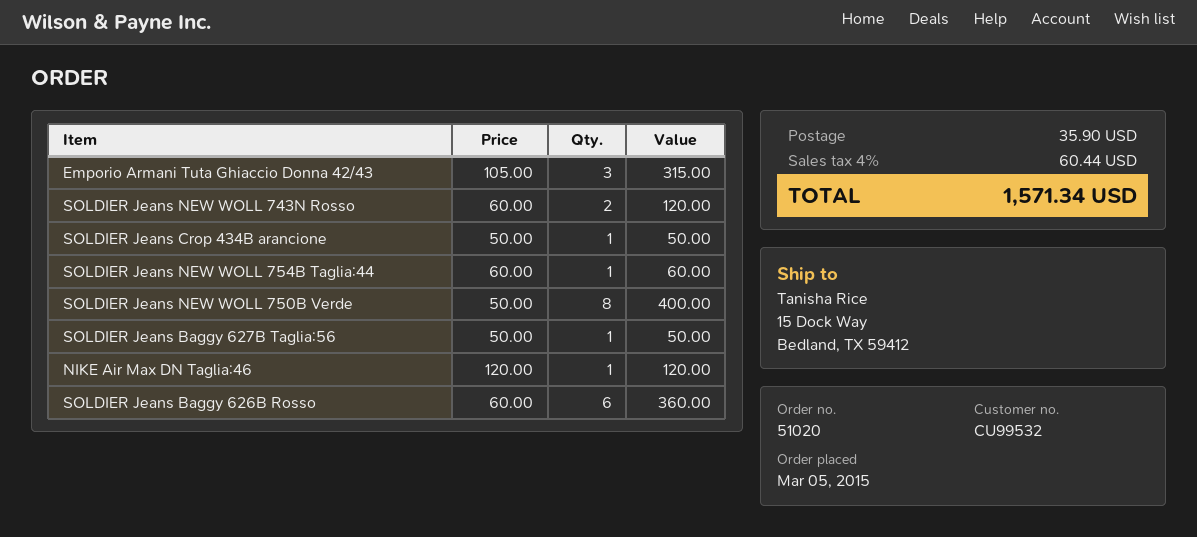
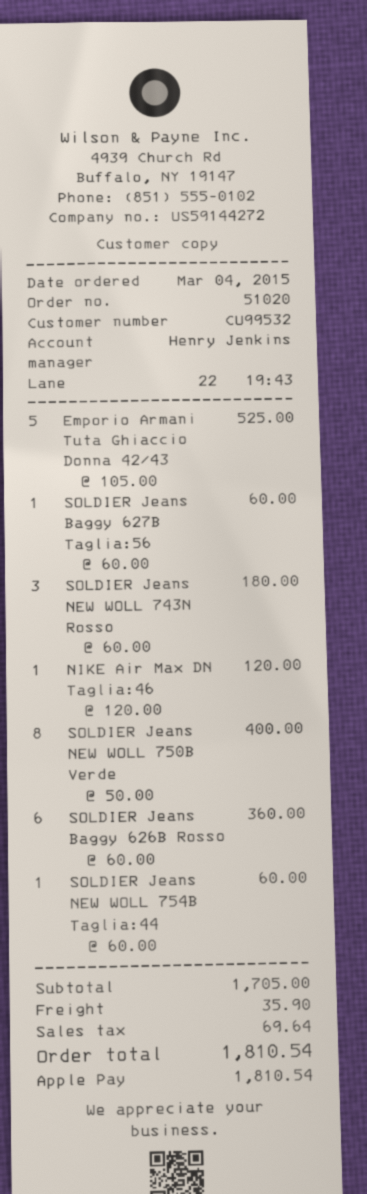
order date: 2015-03-05 -> 2015-03-04
Emporio Armani Tuta Ghiaccio Donna 42/43: 3 x 105.00 = 315.00 -> 5 x 105.00 = 525.00
SOLDIER Jeans NEW WOLL 743N Rosso: 2 x 60.00 = 120.00 -> 3 x 60.00 = 180.00
SOLDIER Jeans Crop 434B arancione: 1 x 50.00 = 50.00 -> none
SOLDIER Jeans Baggy 627B Taglia:56: 1 x 50.00 = 50.00 -> 1 x 60.00 = 60.00
tax: 60.44 -> 69.64
total: 1571.34 -> 1810.54

